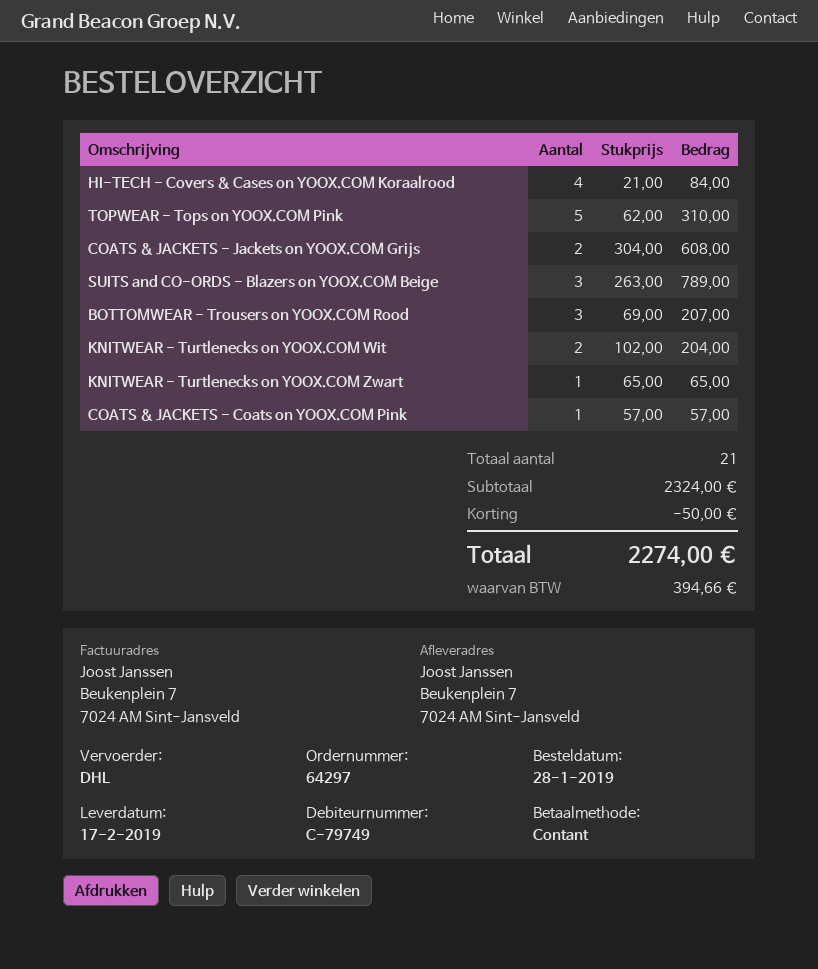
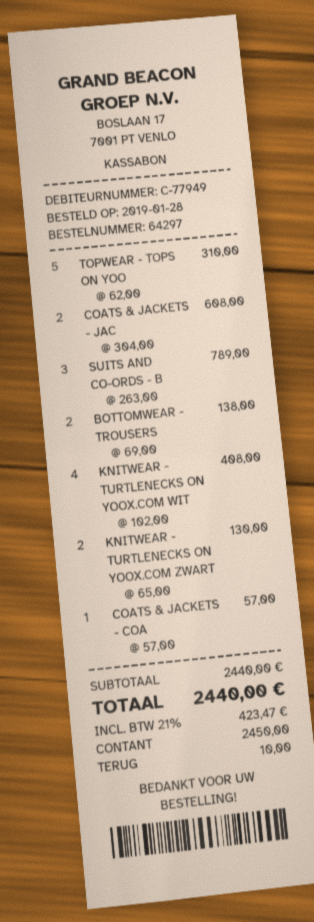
customer number: C-79749 -> C-77949
HI-TECH - Covers & Cases on YOOX.COM Koraalrood: 4 x 21.00 = 84.00 -> none
BOTTOMWEAR - Trousers on YOOX.COM Rood: 3 x 69.00 = 207.00 -> 2 x 69.00 = 138.00
KNITWEAR - Turtlenecks on YOOX.COM Wit: 2 x 102.00 = 204.00 -> 4 x 102.00 = 408.00
KNITWEAR - Turtlenecks on YOOX.COM Zwart: 1 x 65.00 = 65.00 -> 2 x 65.00 = 130.00
subtotal: 2324.00 -> 2440.00
discount: 50.00 -> none
tax: 394.66 -> 423.47
total: 2274.00 -> 2440.00

